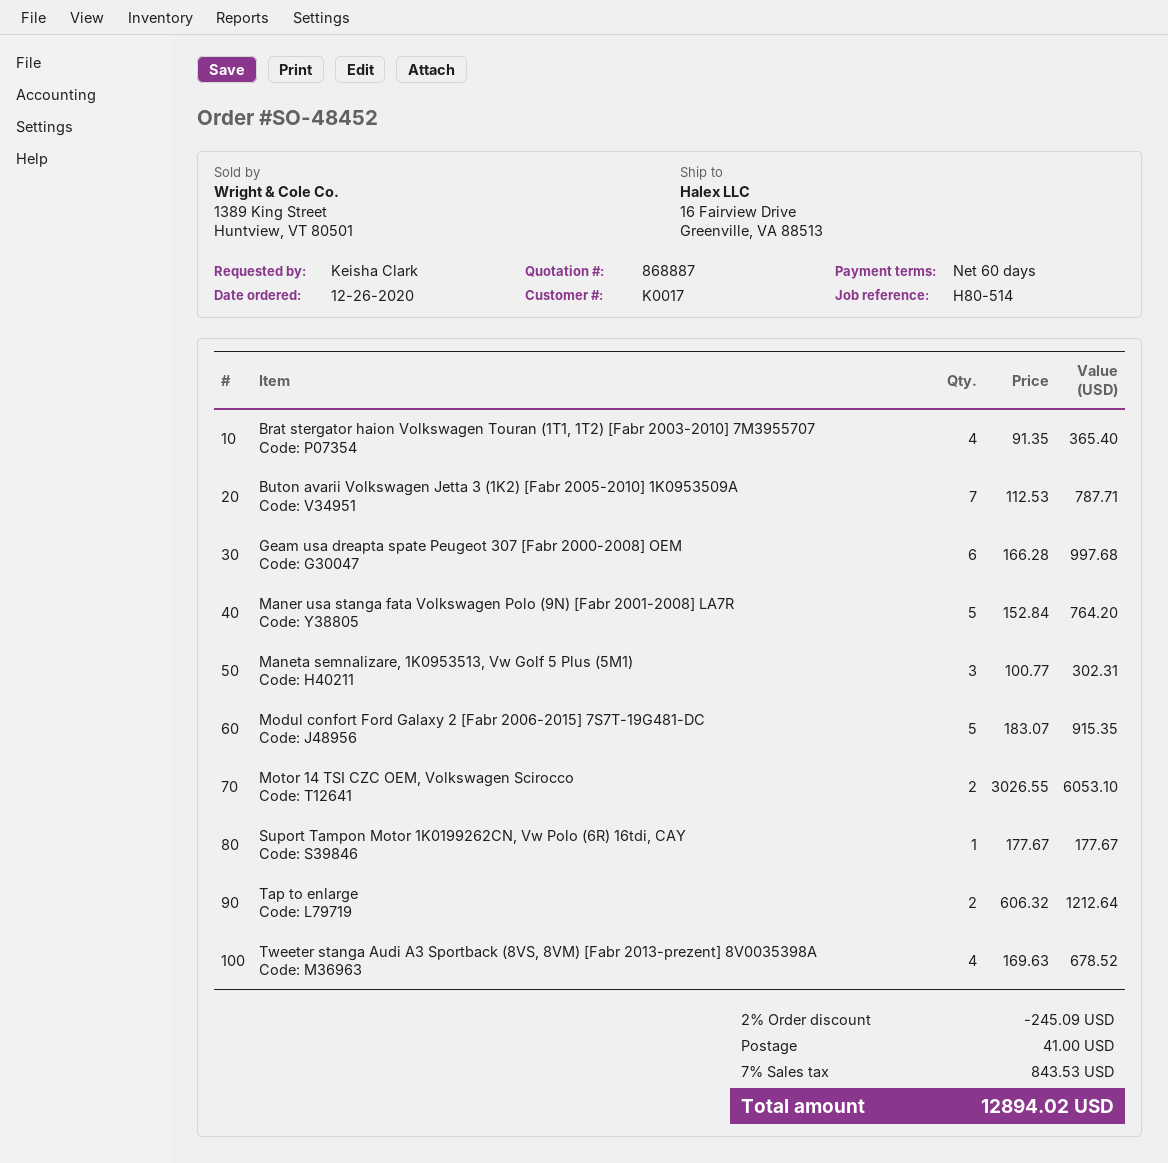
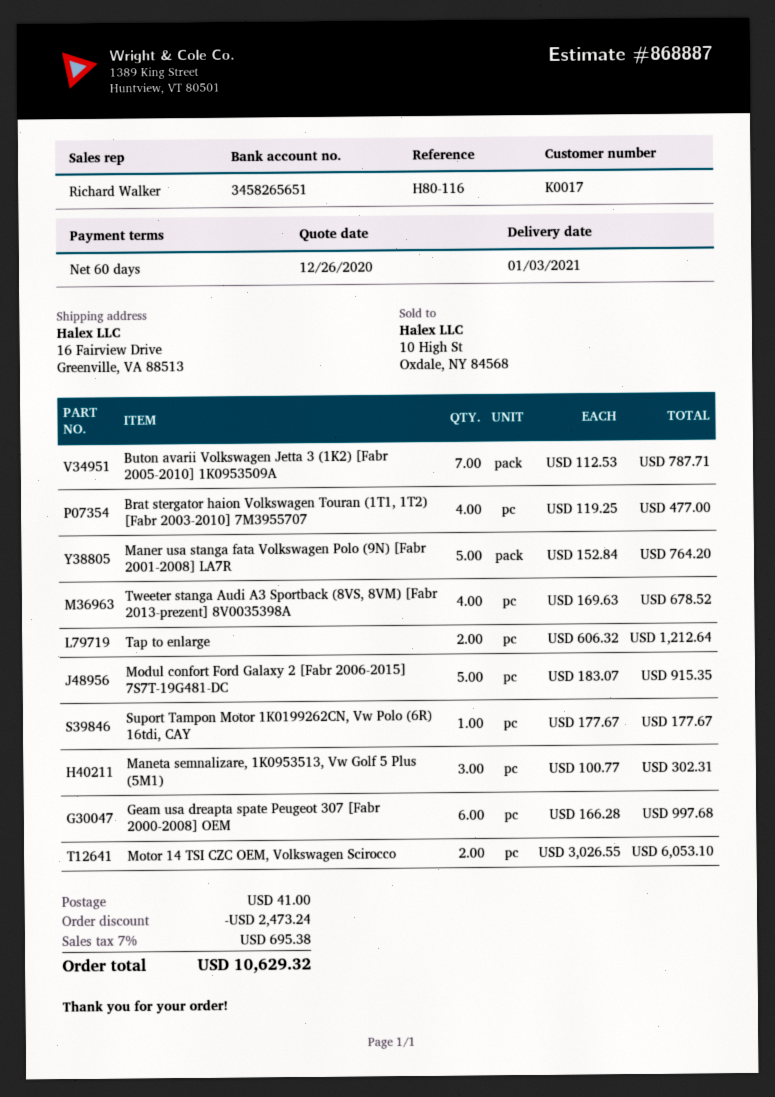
reference: H80-514 -> H80-116
Brat stergator haion Volkswagen Touran (1T1, 1T2) [Fabr 2003-2010] 7M3955707: 4 x 91.35 = 365.40 -> 4 x 119.25 = 477.00
discount: 245.09 -> 2473.24
tax: 7% = 843.53 -> 7% = 695.38
total: 12894.02 -> 10629.32

